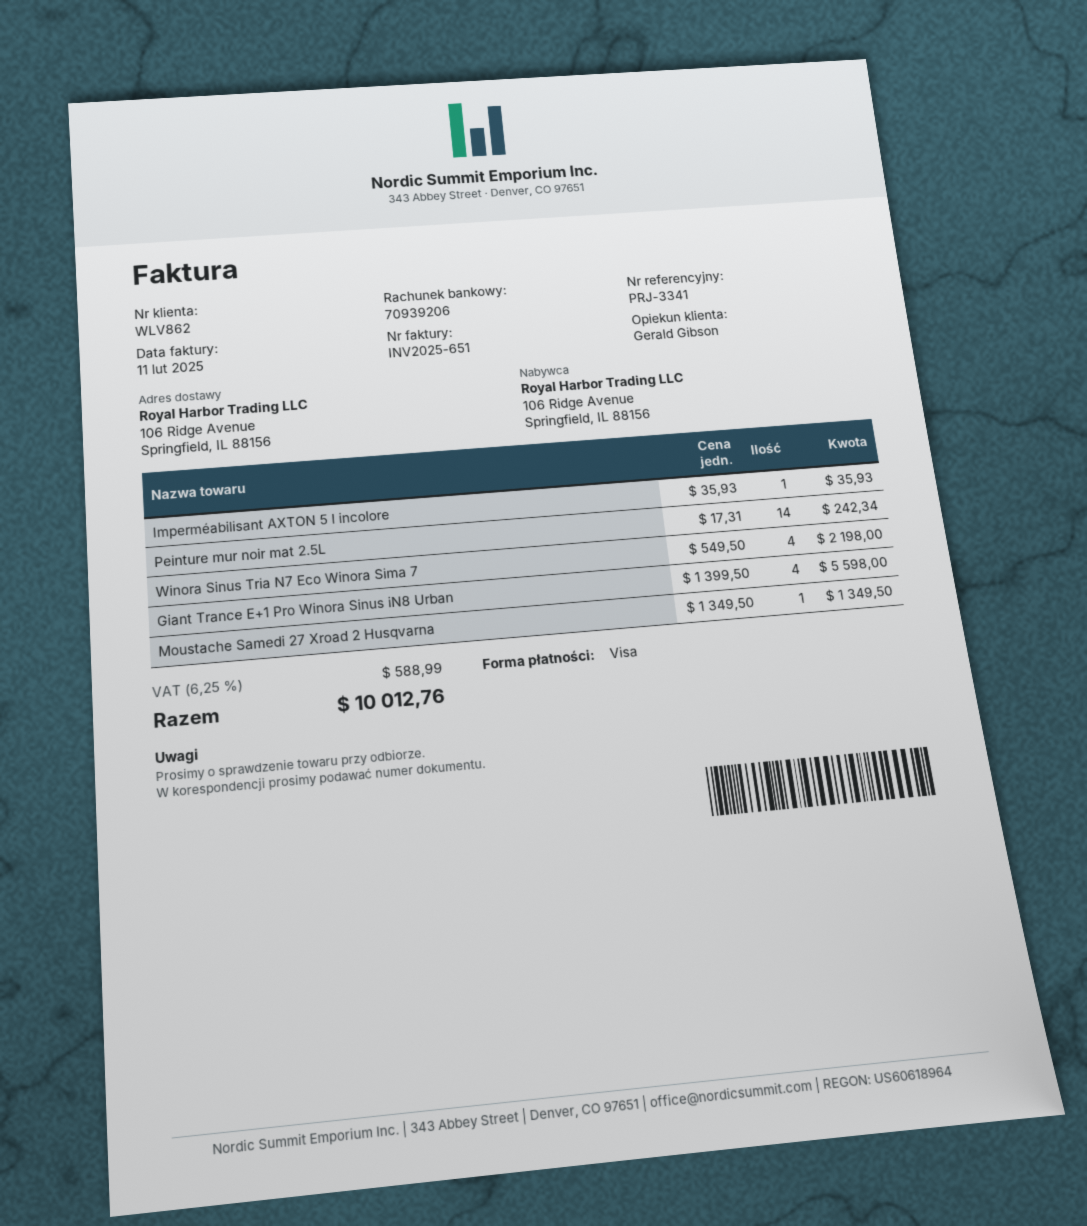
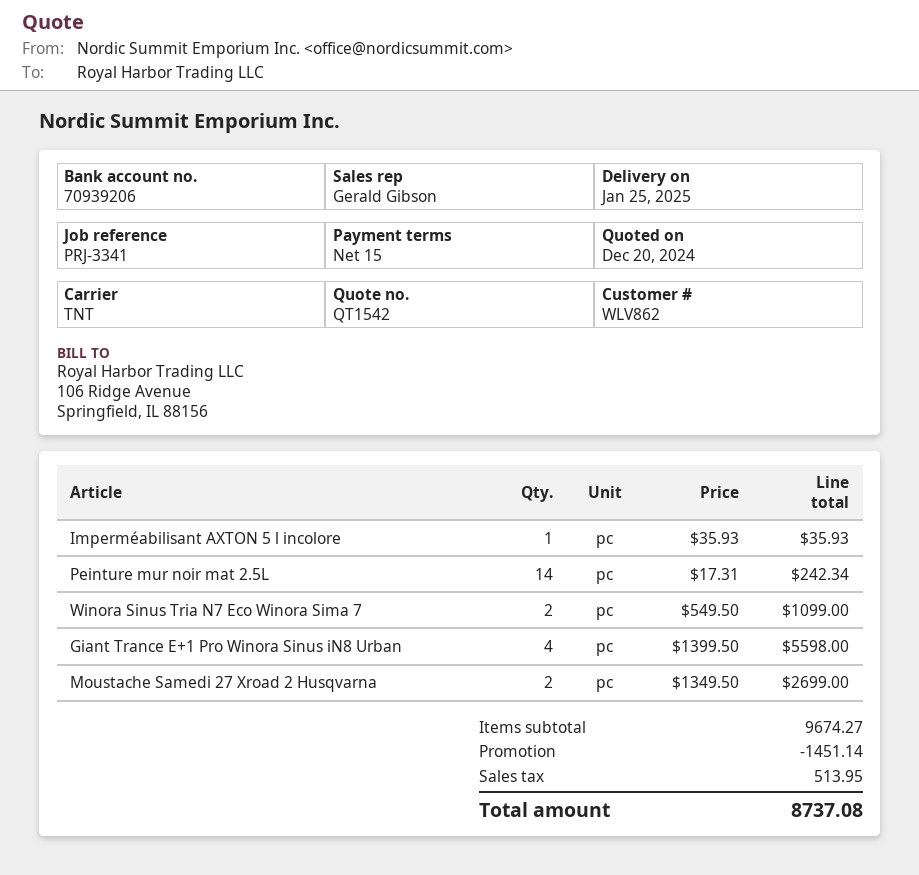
Winora Sinus Tria N7 Eco Winora Sima 7: 4 x 549.50 = 2198.00 -> 2 x 549.50 = 1099.00
Moustache Samedi 27 Xroad 2 Husqvarna: 1 x 1349.50 = 1349.50 -> 2 x 1349.50 = 2699.00
discount: none -> 1451.14
tax: 588.99 -> 513.95
total: 10012.76 -> 8737.08

